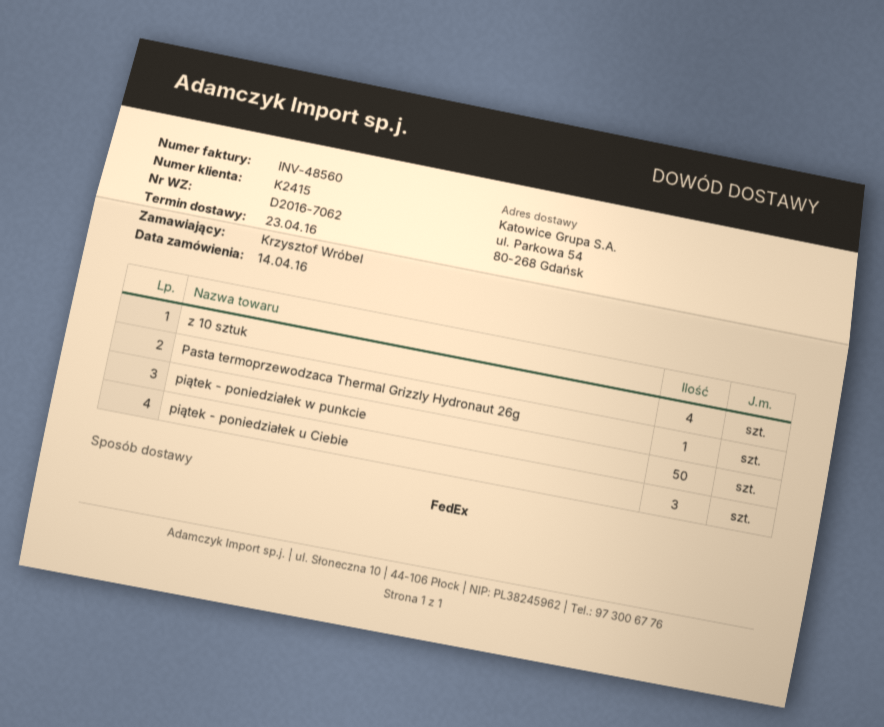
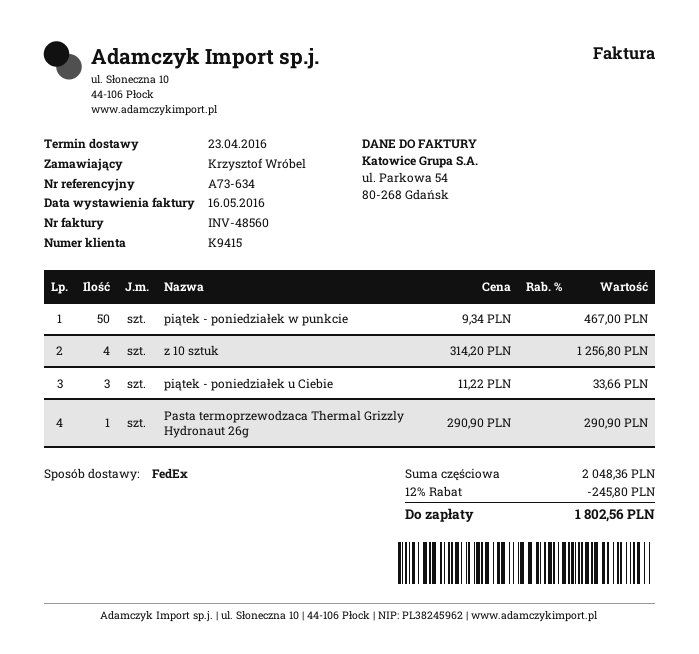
customer number: K2415 -> K9415

